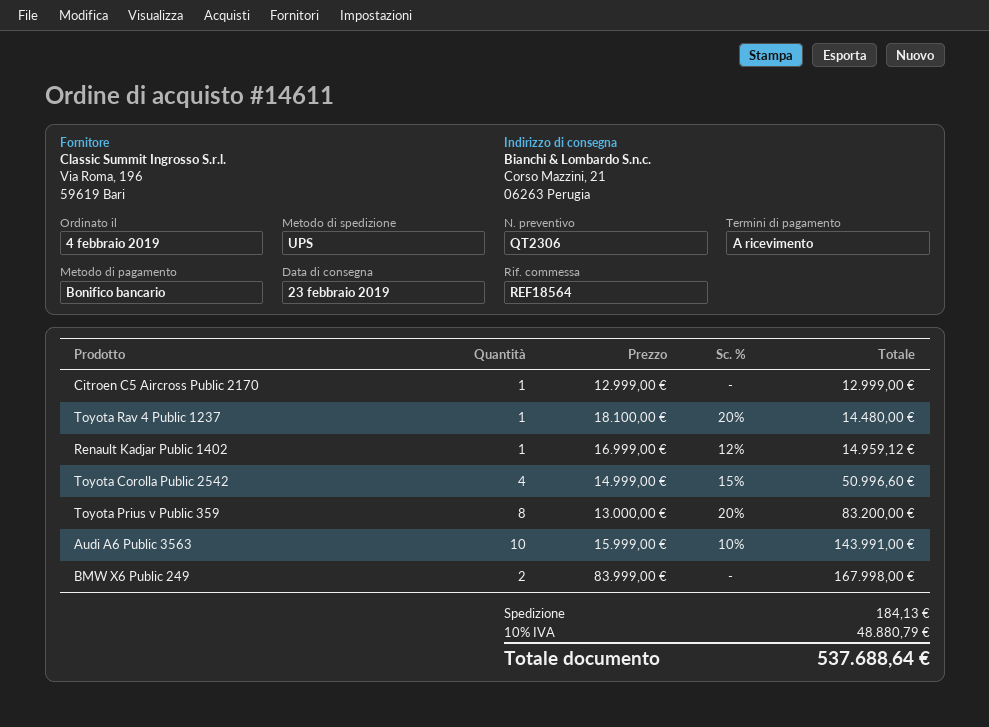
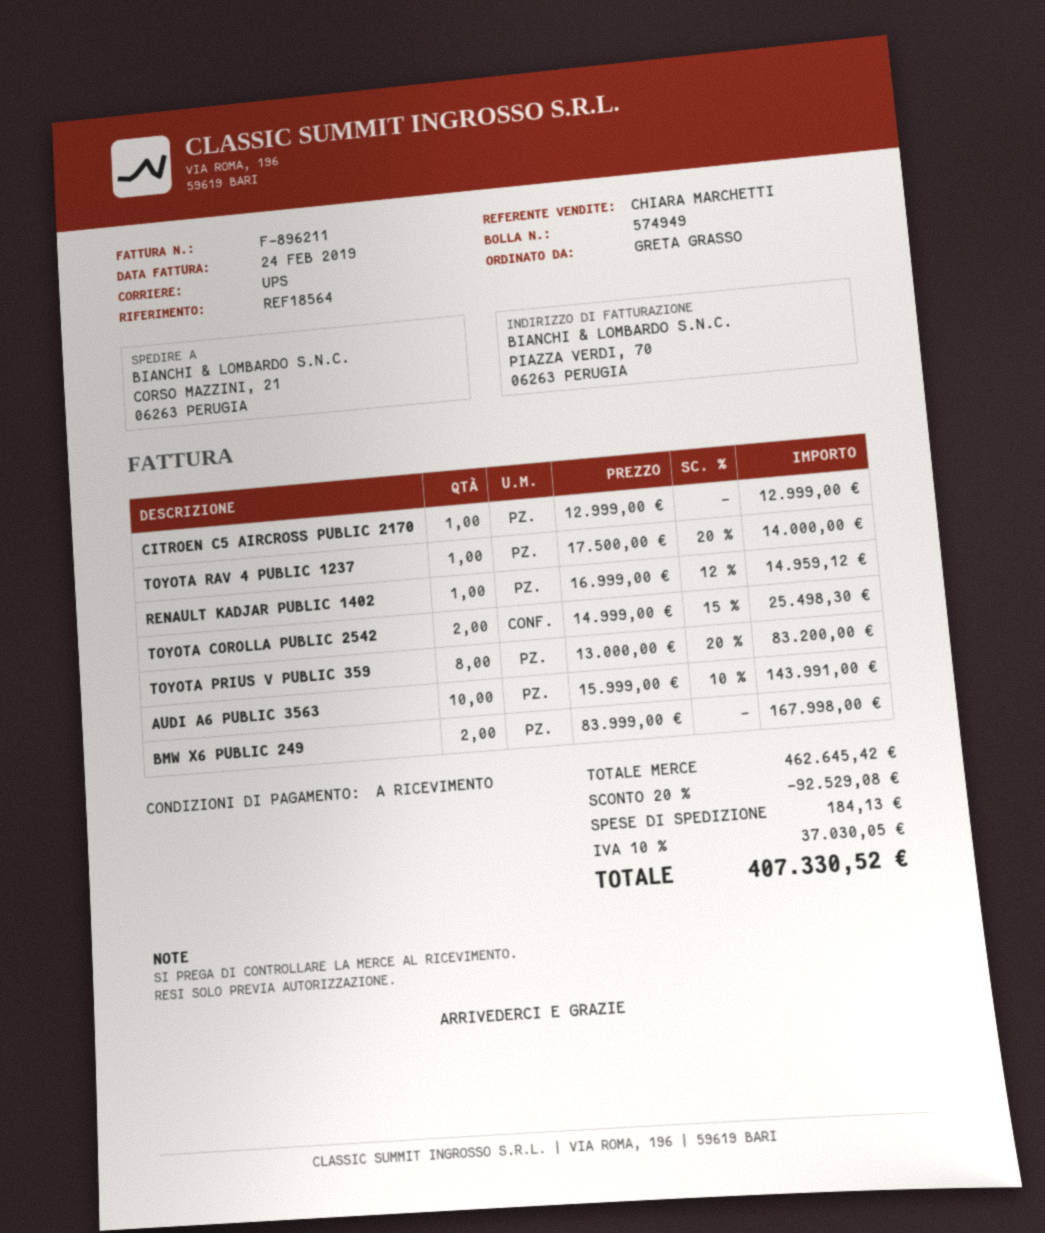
Toyota Rav 4 Public 1237: 1 x 18100.00 - 20% = 14480.00 -> 1 x 17500.00 - 20% = 14000.00
Toyota Corolla Public 2542: 4 x 14999.00 - 15% = 50996.60 -> 2 x 14999.00 - 15% = 25498.30
discount: none -> 20% = 92529.08
tax: 10% = 48880.79 -> 10% = 37030.05
total: 537688.64 -> 407330.52

